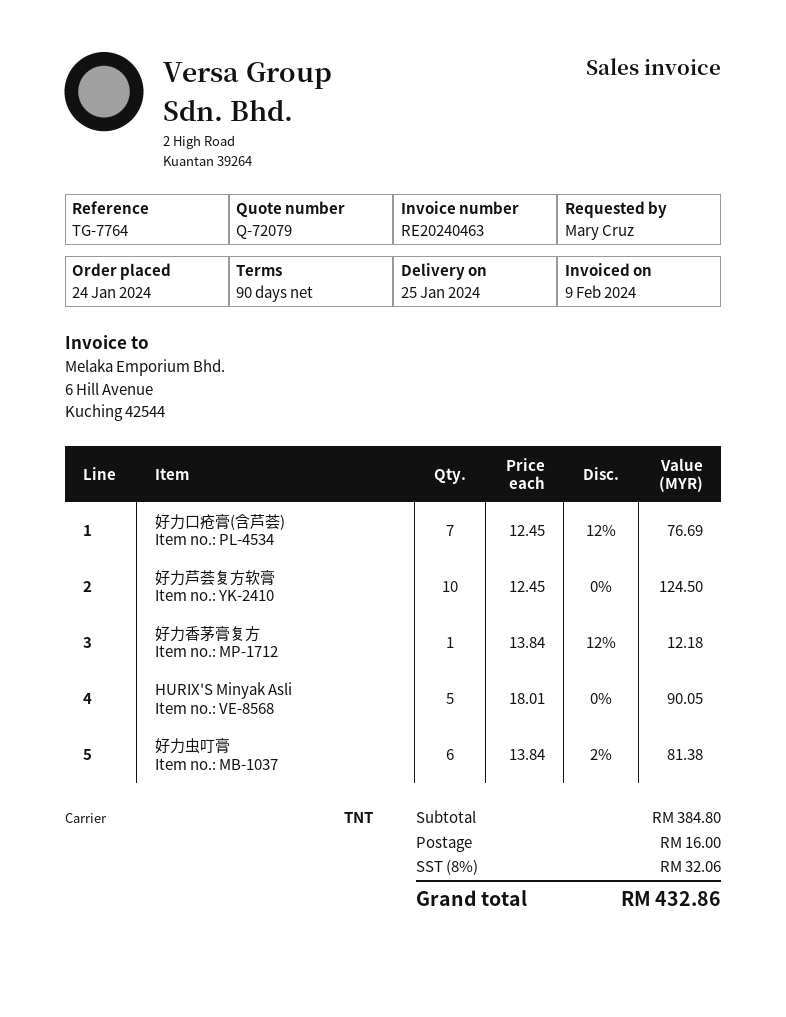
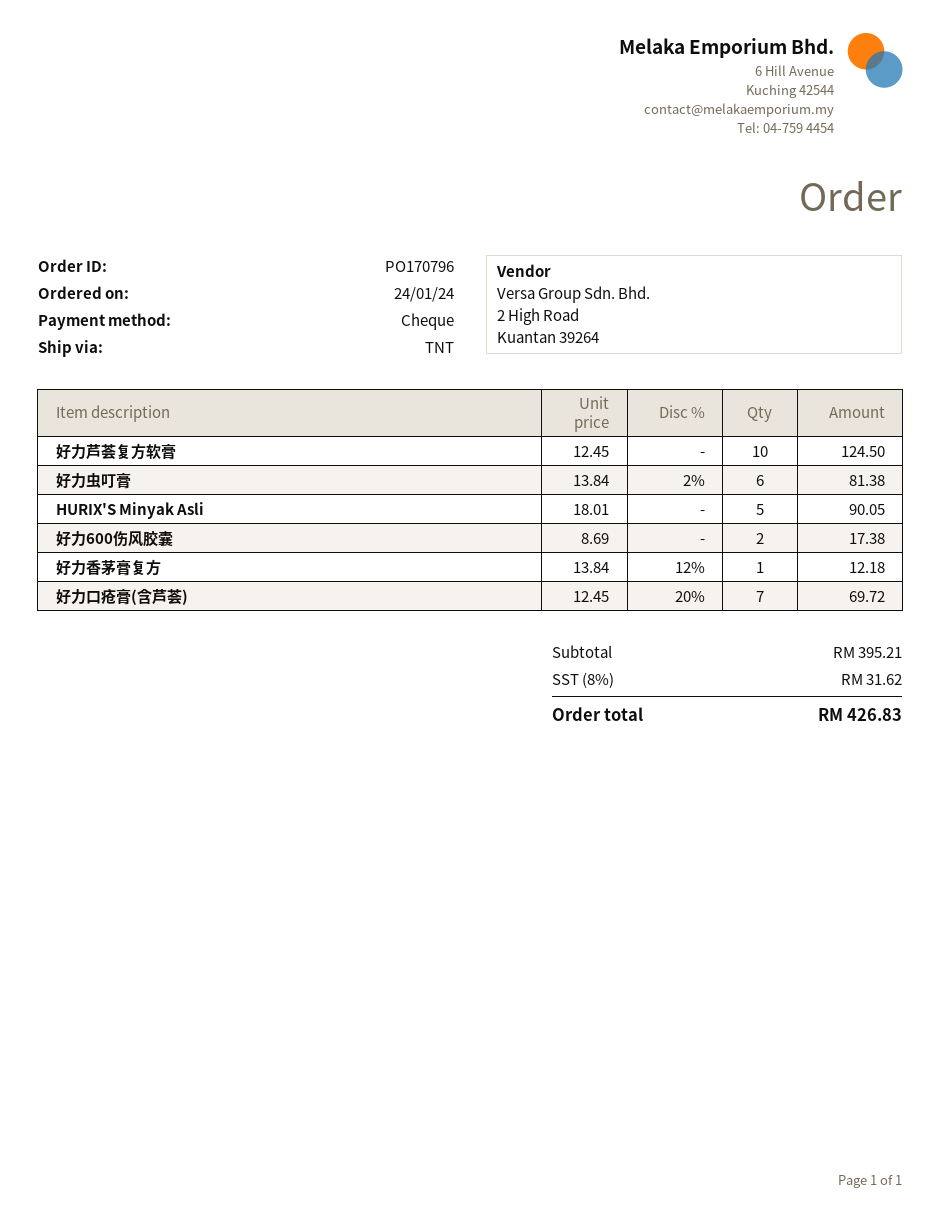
好力口疮膏(含芦荟): 7 x 12.45 - 12% = 76.69 -> 7 x 12.45 - 20% = 69.72
好力600伤风胶囊: none -> 2 x 8.69 = 17.38
subtotal: 384.80 -> 395.21
shipping: 16.00 -> none
tax: 8% = 32.06 -> 8% = 31.62
total: 432.86 -> 426.83

